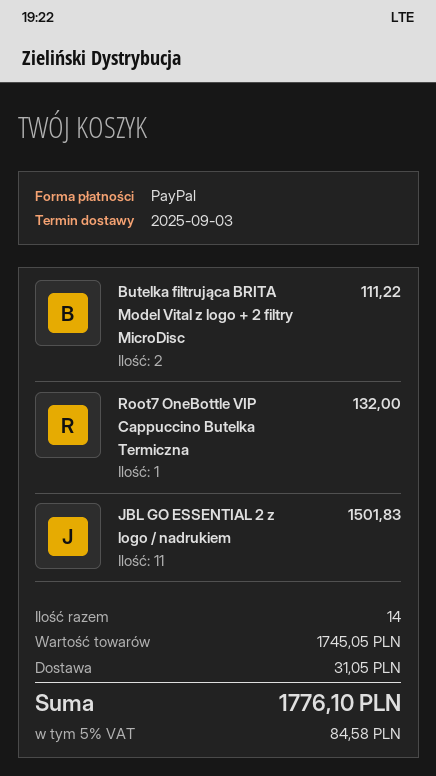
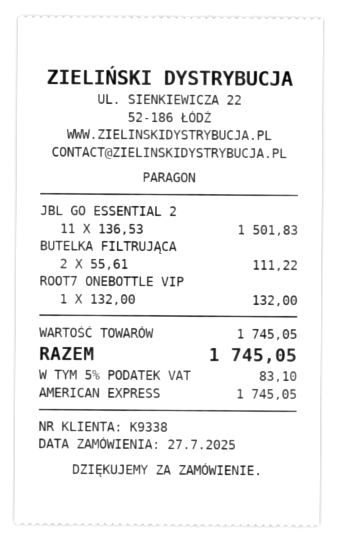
payment method: PayPal -> American Express
shipping: 31.05 -> none
tax: 5% = 84.58 -> 5% = 83.10
total: 1776.10 -> 1745.05

